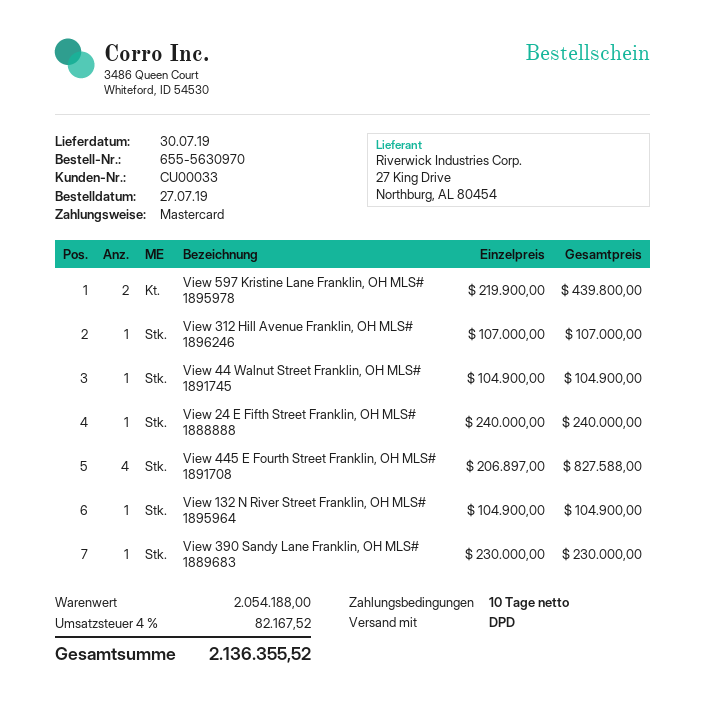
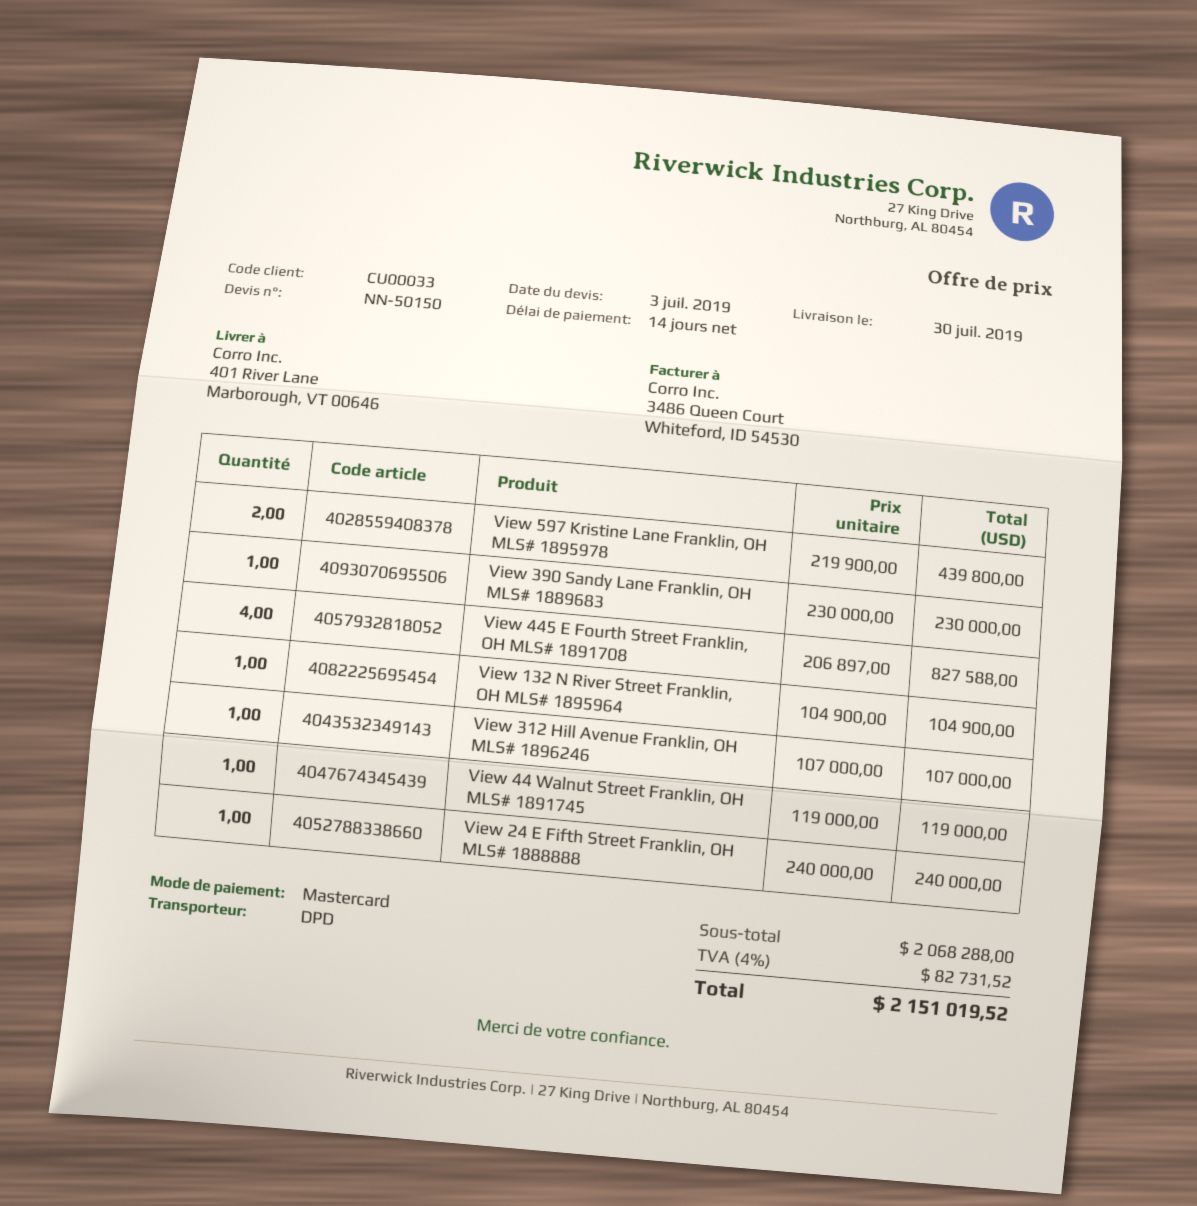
payment terms: 10 days -> 14 days
View 44 Walnut Street Franklin, OH MLS# 1891745: 1 x 104900.00 = 104900.00 -> 1 x 119000.00 = 119000.00
subtotal: 2054188.00 -> 2068288.00
tax: 4% = 82167.52 -> 4% = 82731.52
total: 2136355.52 -> 2151019.52

